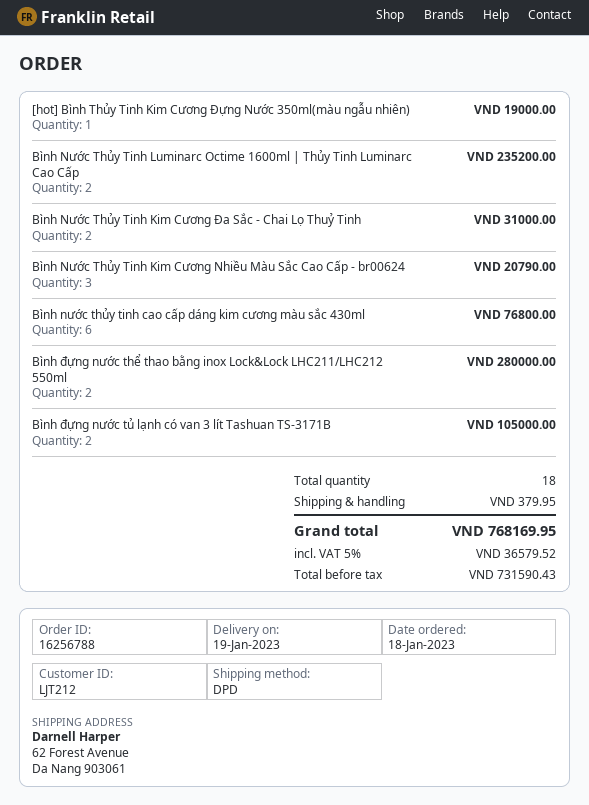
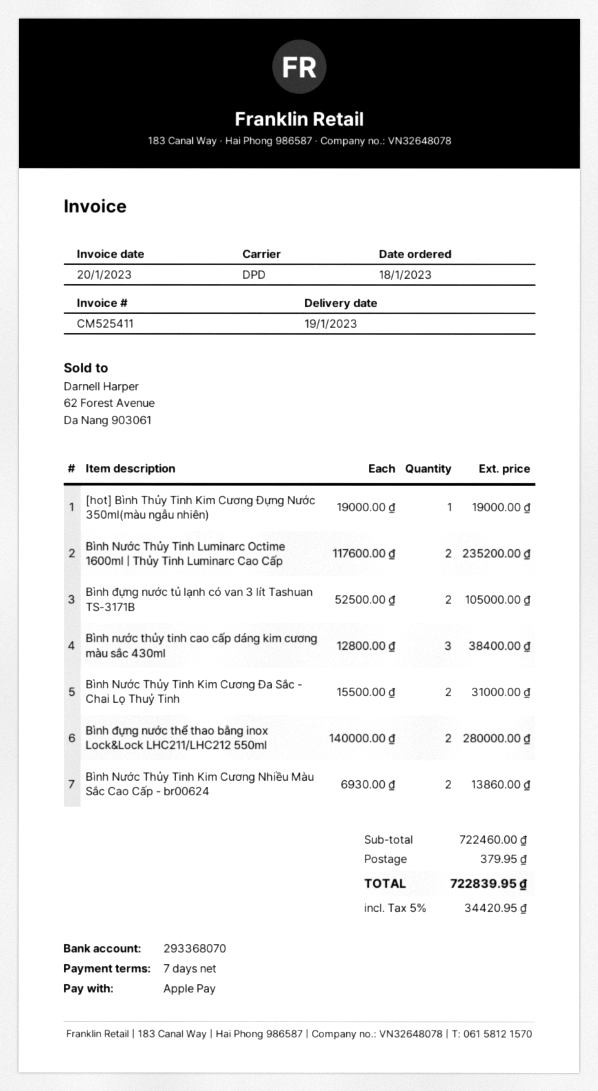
Bình Nước Thủy Tinh Kim Cương Nhiều Màu Sắc Cao Cấp - br00624: 3 for 20790.00 -> 2 for 13860.00
Bình nước thủy tinh cao cấp dáng kim cương màu sắc 430ml: 6 for 76800.00 -> 3 for 38400.00
tax: 5% = 36579.52 -> 5% = 34420.95
total: 768169.95 -> 722839.95

